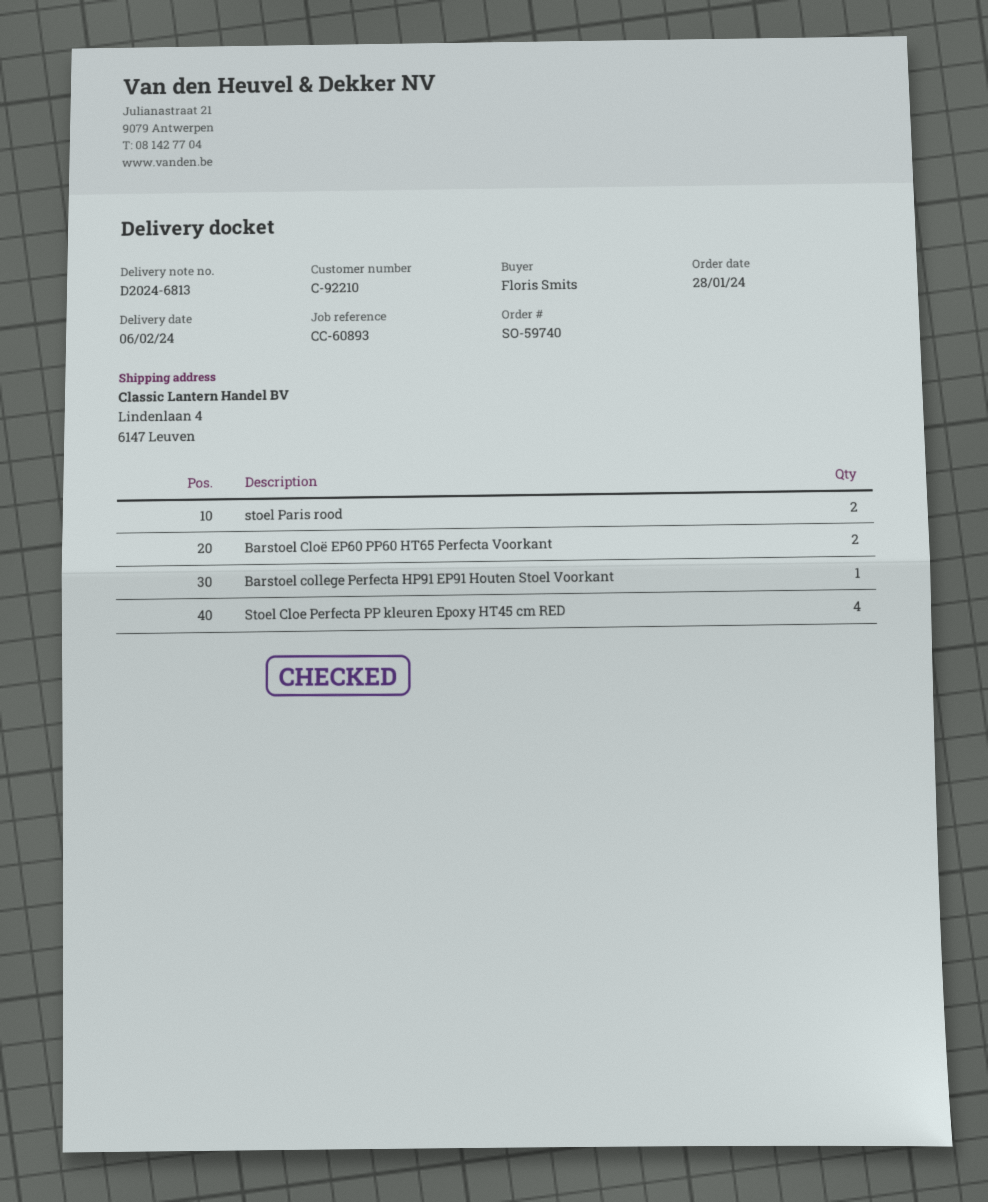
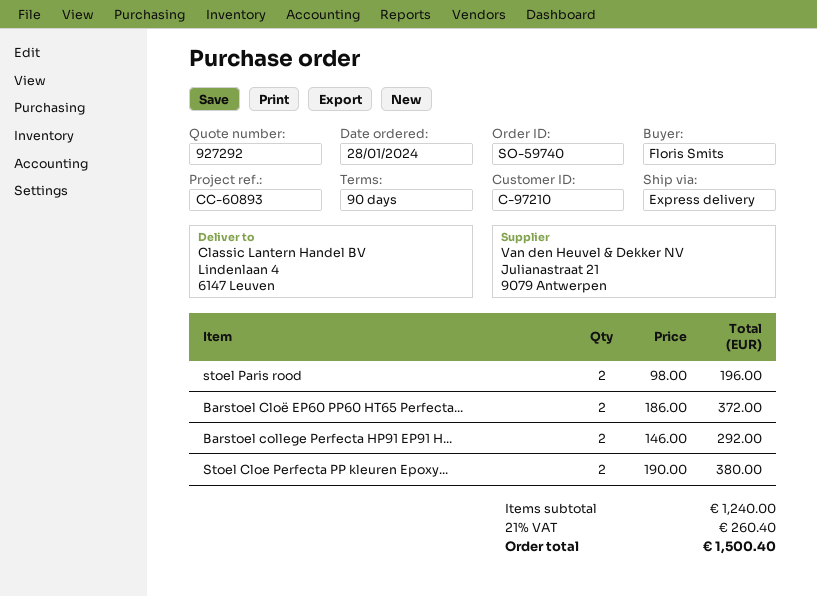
customer number: C-92210 -> C-97210
Barstoel college Perfecta HP91 EP91 Houten Stoel Voorkant: 1 -> 2
Stoel Cloe Perfecta PP kleuren Epoxy HT45 cm RED: 4 -> 2

